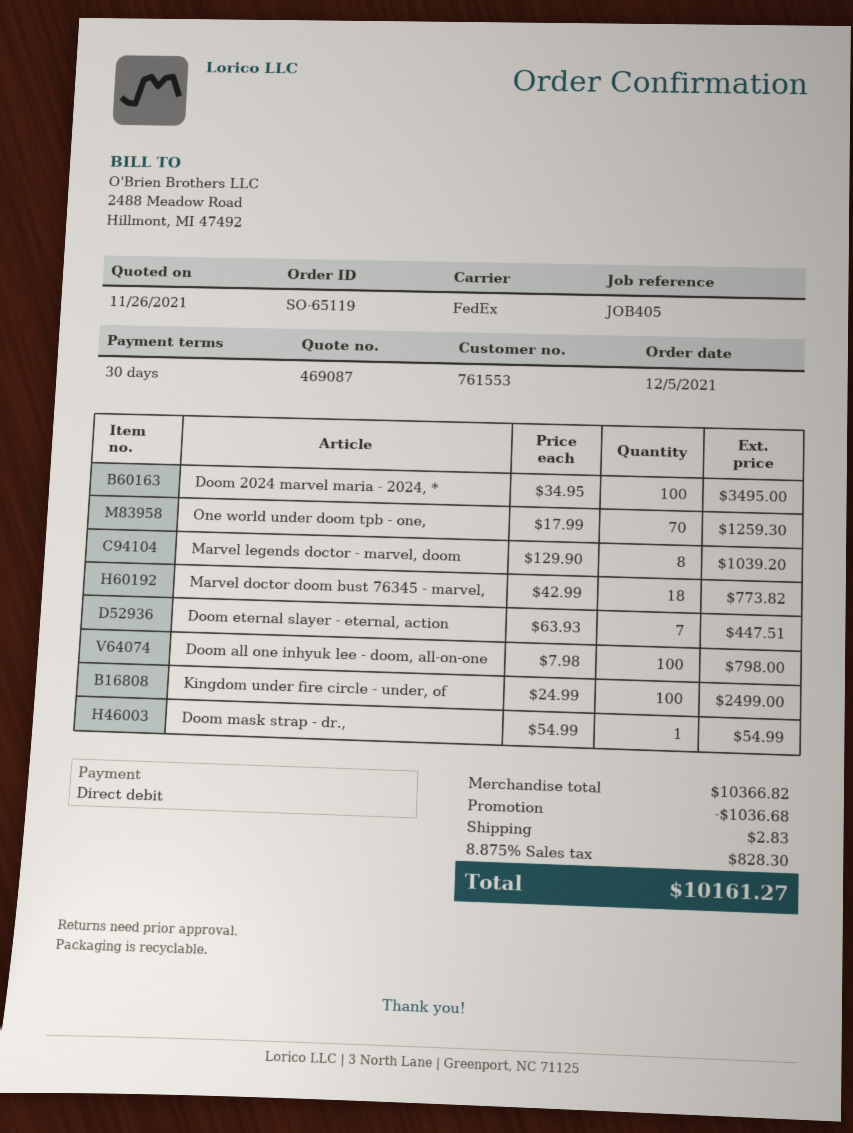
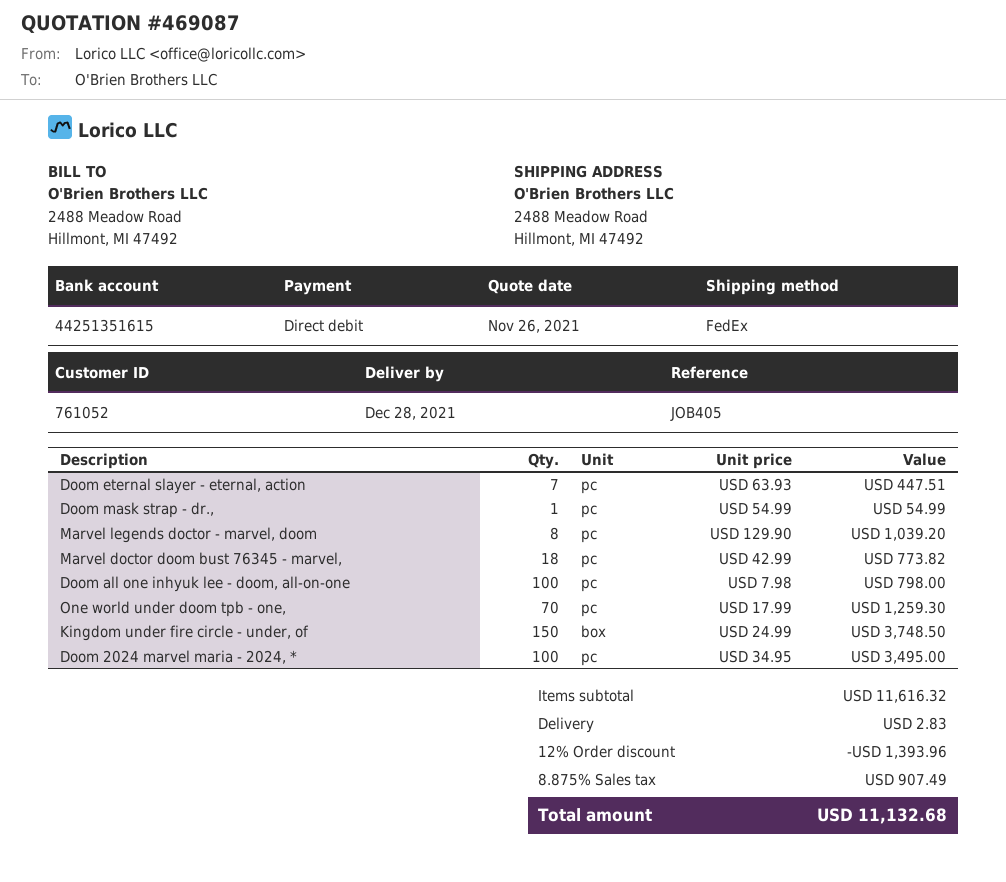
customer number: 761553 -> 761052
Kingdom under fire circle - under, of: 100 x 24.99 = 2499.00 -> 150 x 24.99 = 3748.50
subtotal: 10366.82 -> 11616.32
discount: 1036.68 -> 1393.96
tax: 8.875% = 828.30 -> 8.875% = 907.49
total: 10161.27 -> 11132.68

